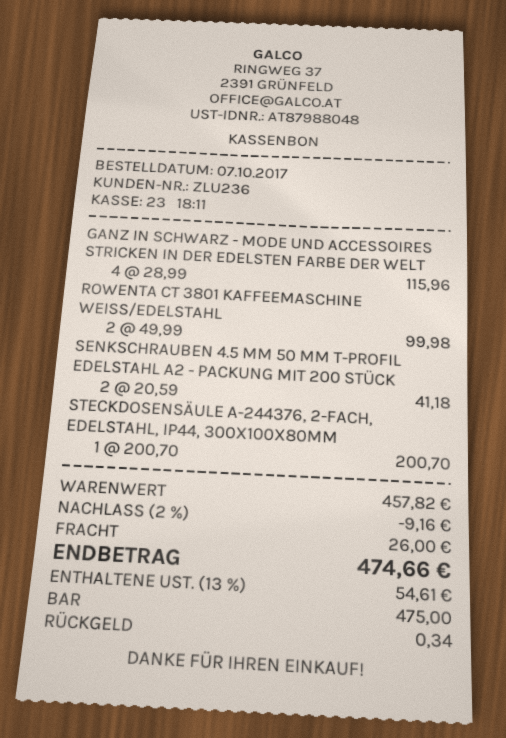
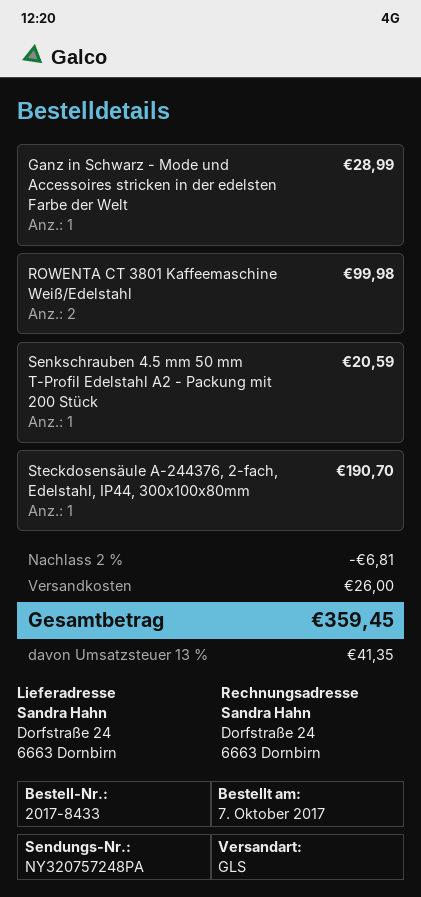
GANZ IN SCHWARZ - MODE UND ACCESSOIRES STRICKEN IN DER EDELSTEN FARBE DER WELT: 4 for 115.96 -> 1 for 28.99
SENKSCHRAUBEN 4.5 MM 50 MM T-PROFIL EDELSTAHL A2 - PACKUNG MIT 200 STÜCK: 2 for 41.18 -> 1 for 20.59
STECKDOSENSÄULE A-244376, 2-FACH, EDELSTAHL, IP44, 300X100X80MM: 1 for 200.70 -> 1 for 190.70
discount: 2% = 9.16 -> 2% = 6.81
tax: 13% = 54.61 -> 13% = 41.35
total: 474.66 -> 359.45

